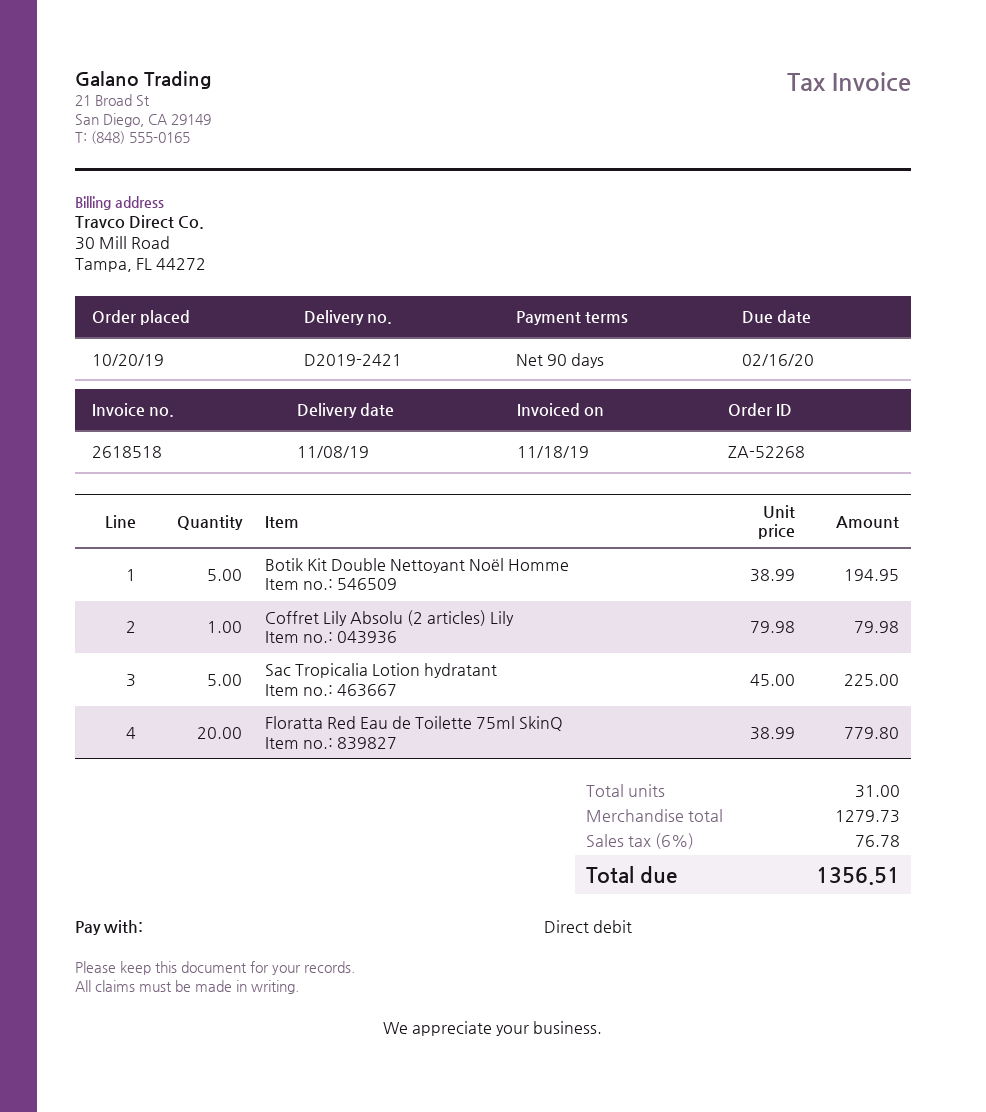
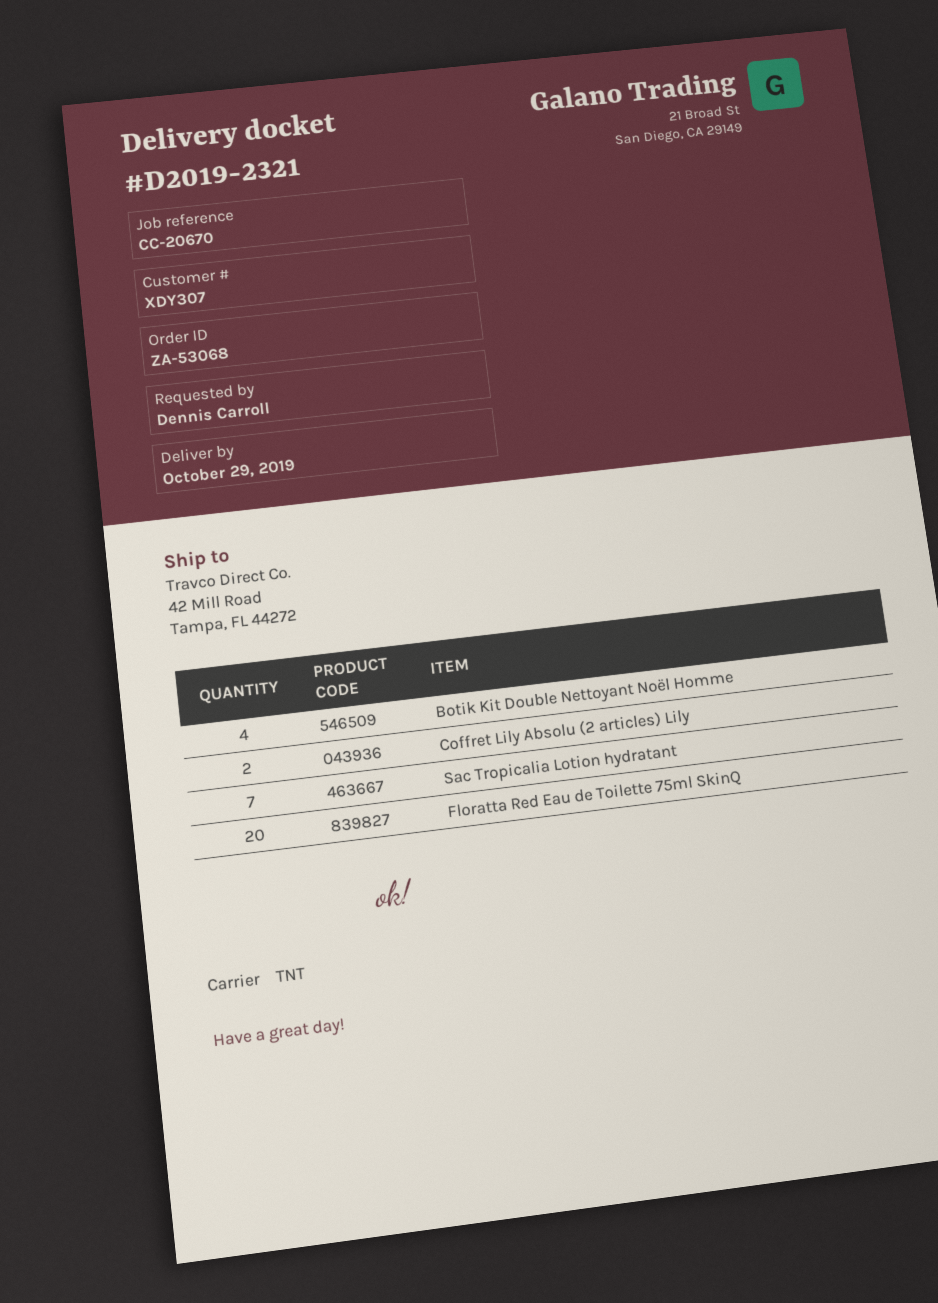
order number: ZA-52268 -> ZA-53068
delivery note number: D2019-2421 -> D2019-2321
delivery date: 2019-11-08 -> 2019-10-29
Botik Kit Double Nettoyant Noël Homme: 5 -> 4
Coffret Lily Absolu (2 articles) Lily: 1 -> 2
Sac Tropicalia Lotion hydratant: 5 -> 7

